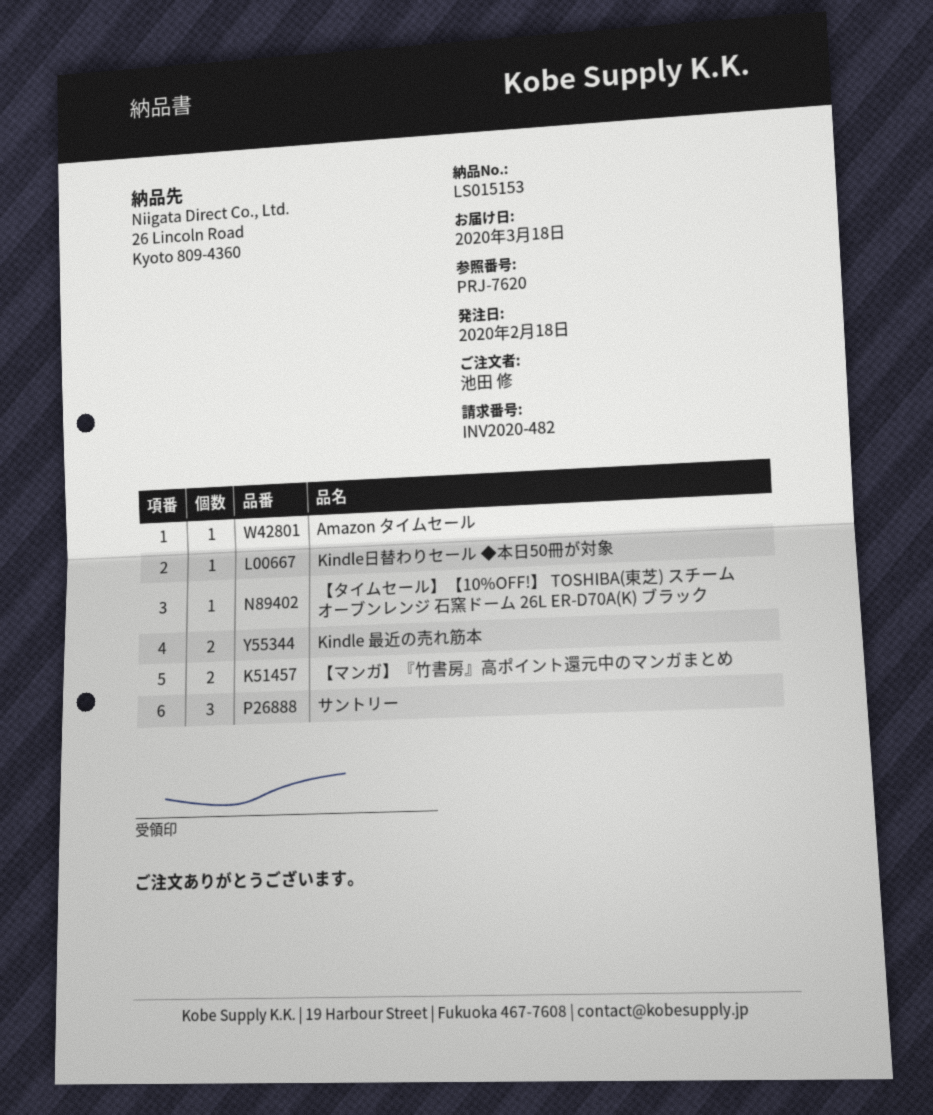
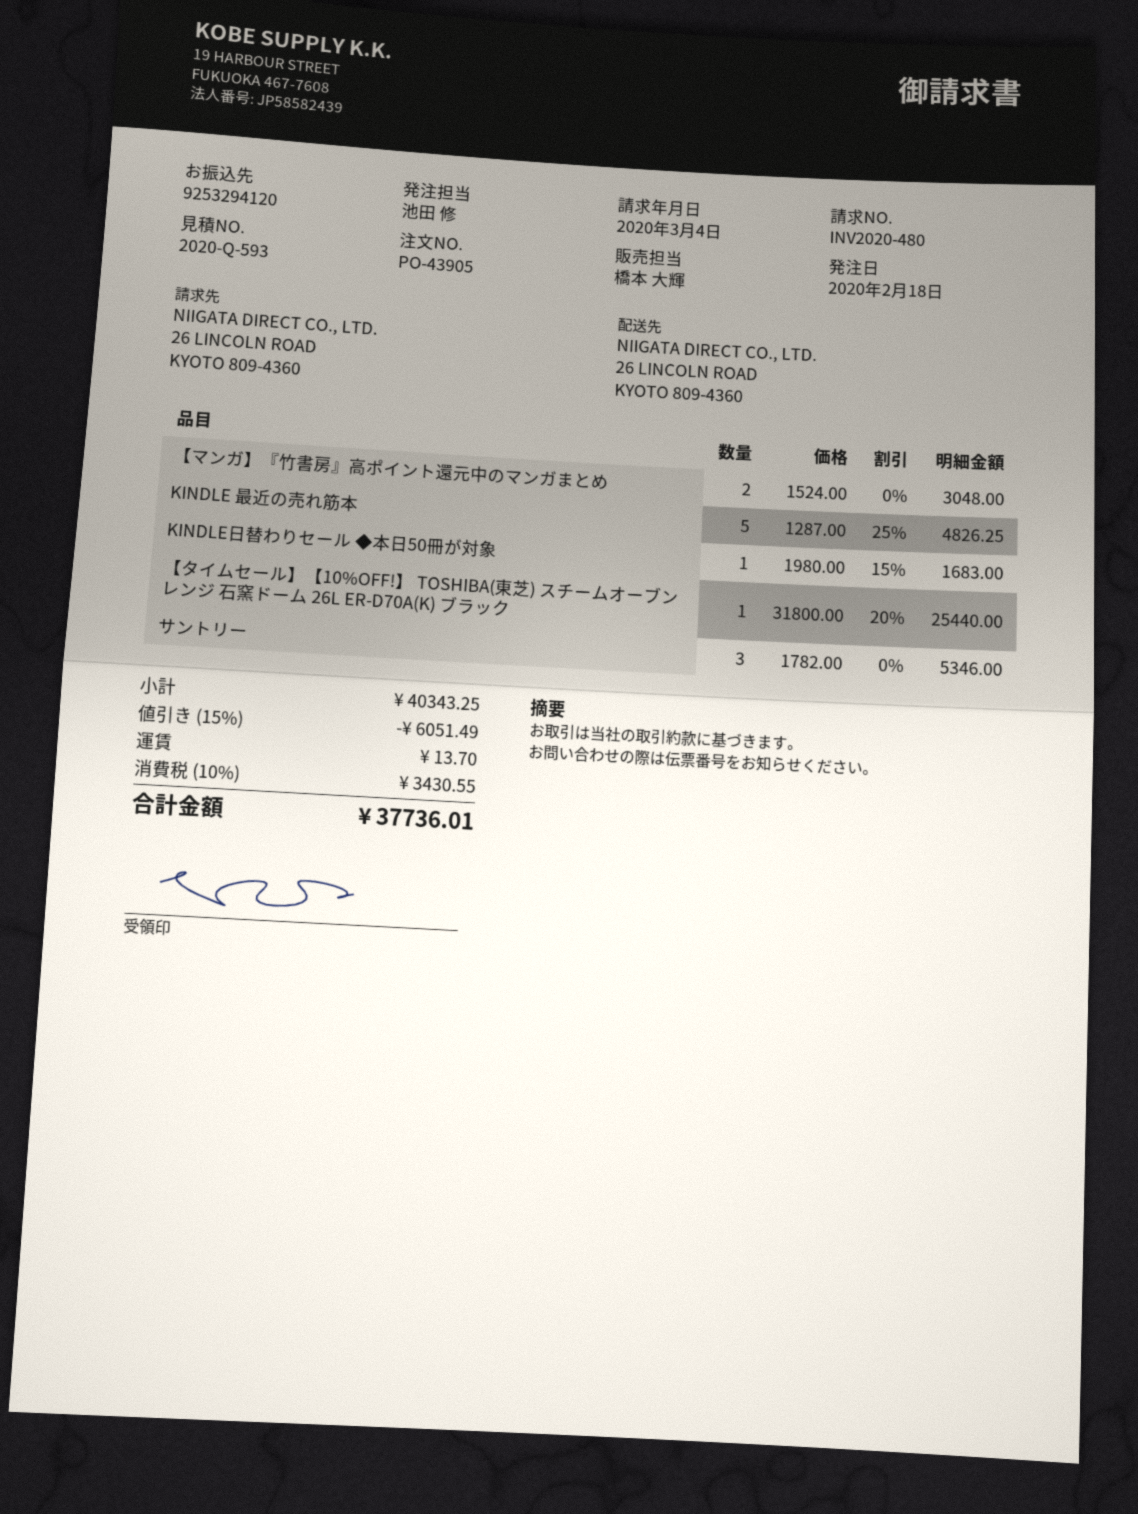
invoice number: INV2020-482 -> INV2020-480
Amazon タイムセール: 1 -> none
Kindle 最近の売れ筋本: 2 -> 5

